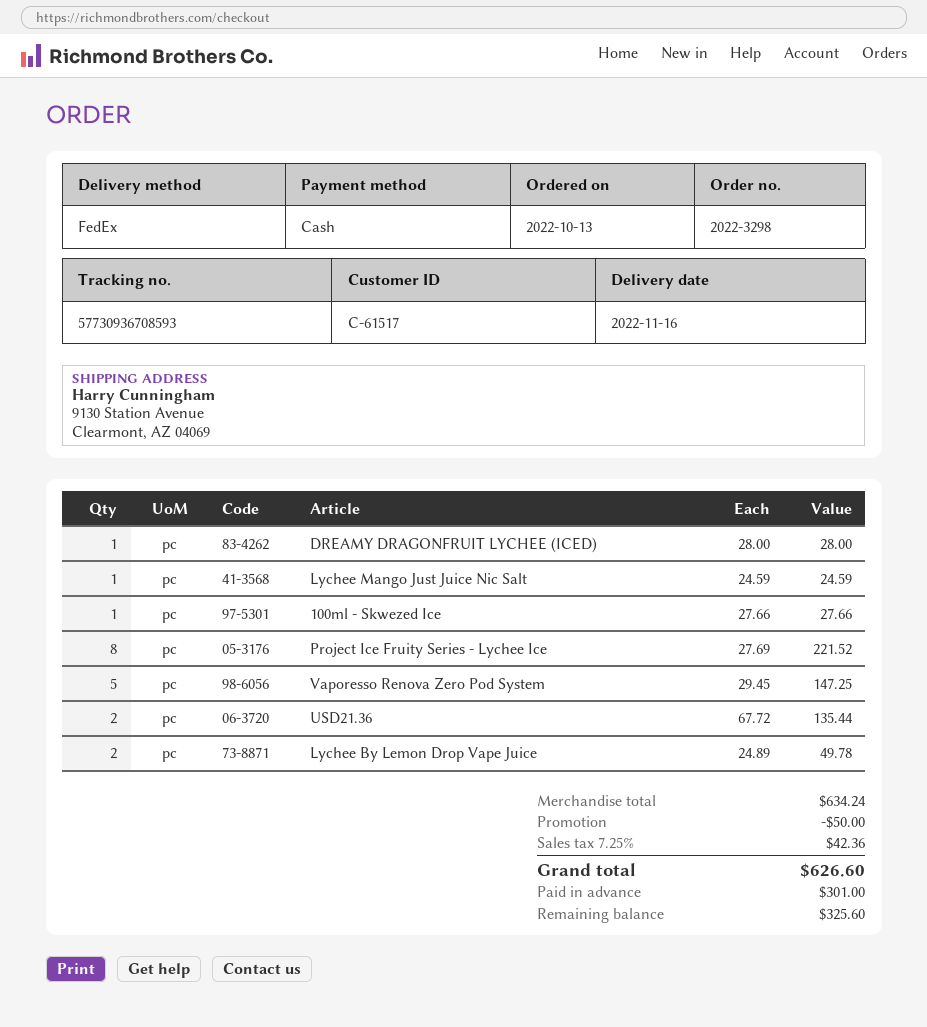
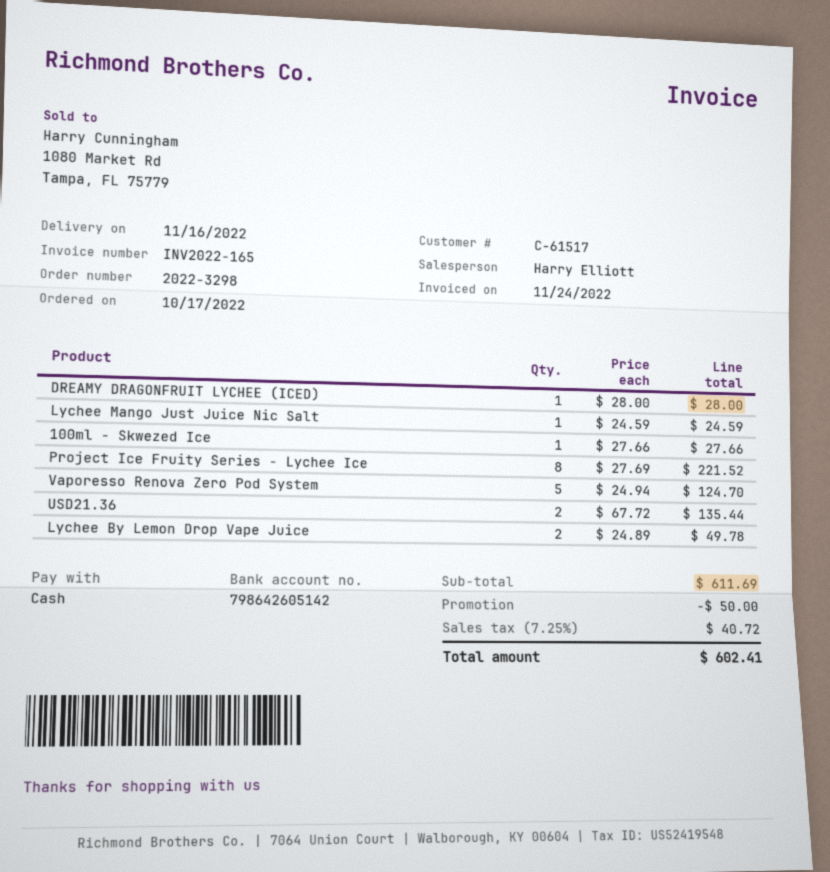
order date: 2022-10-13 -> 2022-10-17
Vaporesso Renova Zero Pod System: 5 x 29.45 = 147.25 -> 5 x 24.94 = 124.70
subtotal: 634.24 -> 611.69
tax: 7.25% = 42.36 -> 7.25% = 40.72
total: 626.60 -> 602.41

